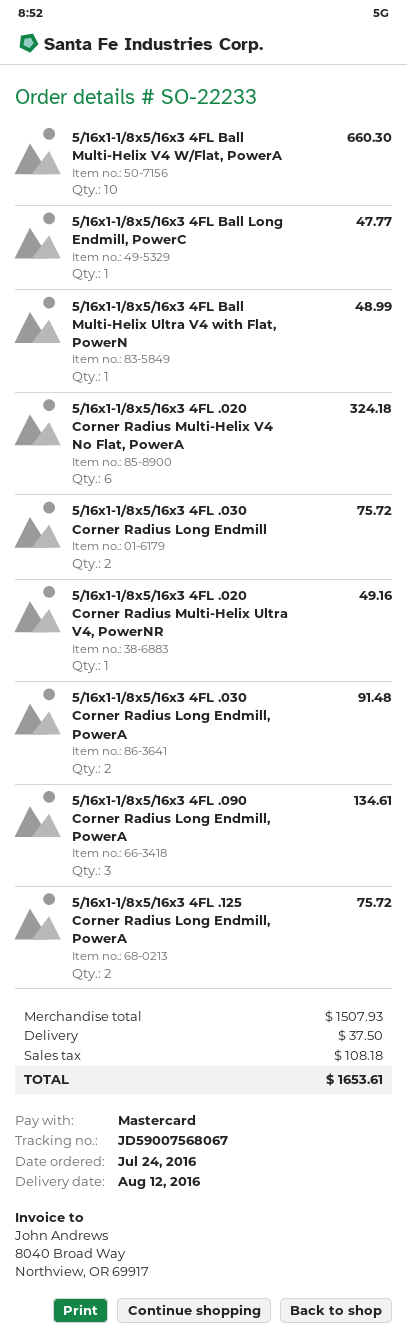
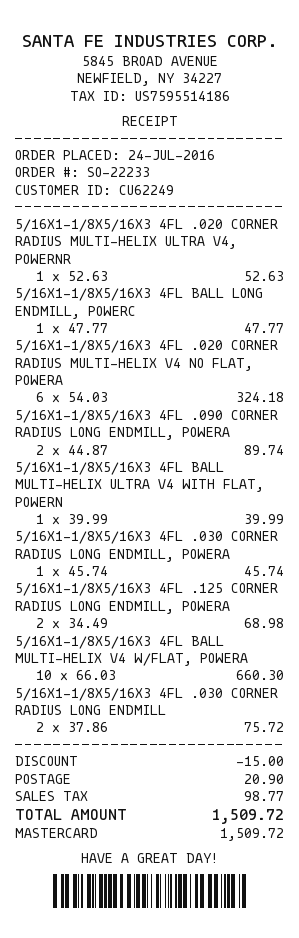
5/16x1-1/8x5/16x3 4FL Ball Multi-Helix Ultra V4 with Flat, PowerN: 1 for 48.99 -> 1 for 39.99
5/16x1-1/8x5/16x3 4FL .020 Corner Radius Multi-Helix Ultra V4, PowerNR: 1 for 49.16 -> 1 for 52.63
5/16x1-1/8x5/16x3 4FL .030 Corner Radius Long Endmill, PowerA: 2 for 91.48 -> 1 for 45.74
5/16x1-1/8x5/16x3 4FL .090 Corner Radius Long Endmill, PowerA: 3 for 134.61 -> 2 for 89.74
5/16x1-1/8x5/16x3 4FL .125 Corner Radius Long Endmill, PowerA: 2 for 75.72 -> 2 for 68.98
discount: none -> 15.00
shipping: 37.50 -> 20.90
tax: 108.18 -> 98.77
total: 1653.61 -> 1509.72

